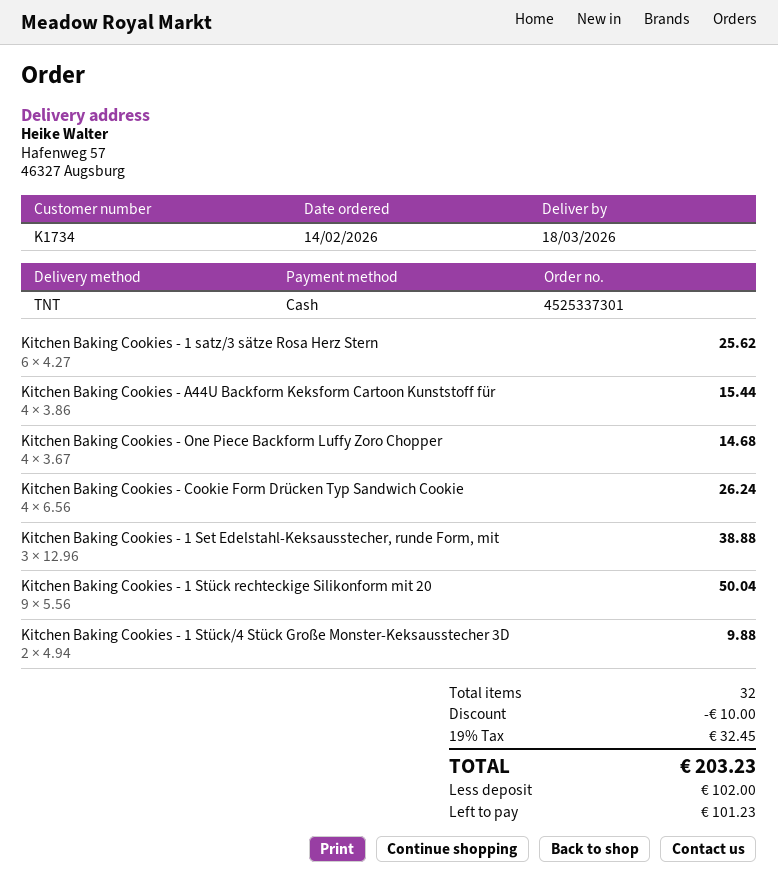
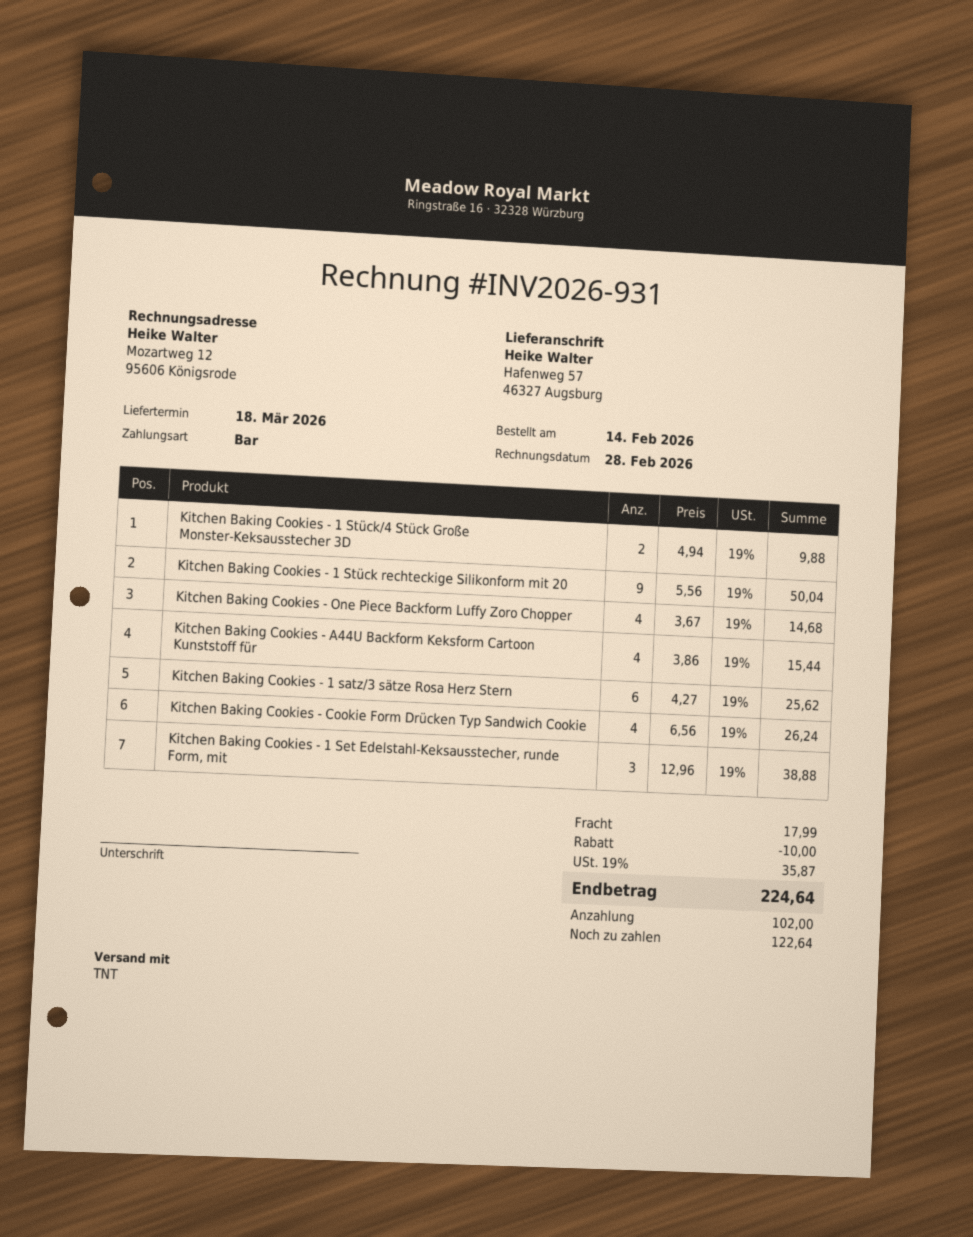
shipping: none -> 17.99
tax: 19% = 32.45 -> 19% = 35.87
total: 203.23 -> 224.64
balance: 101.23 -> 122.64

